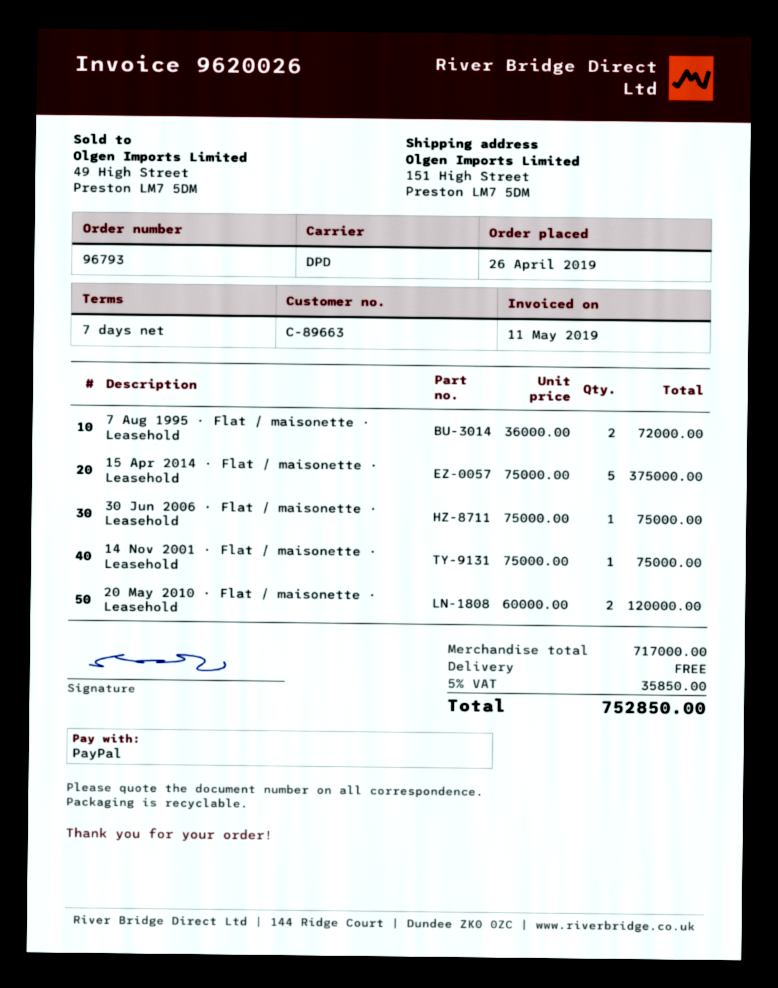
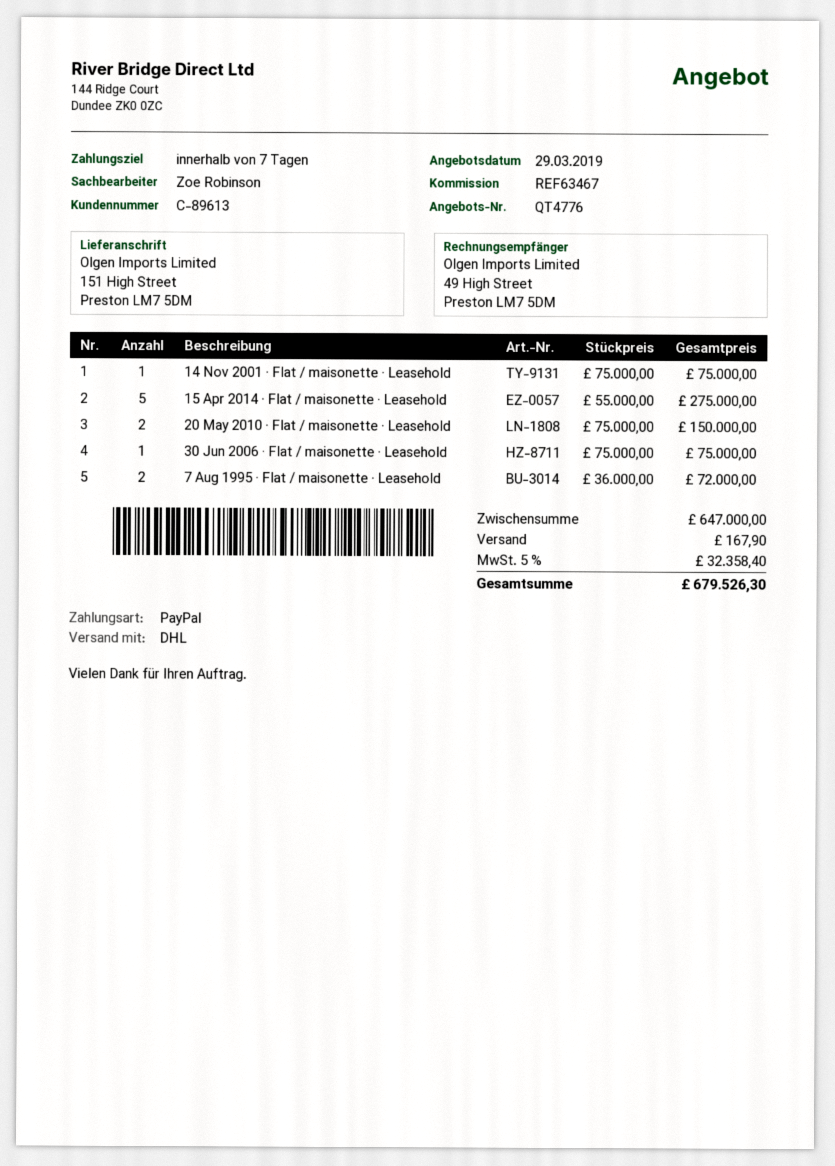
customer number: C-89663 -> C-89613
shipping method: DPD -> DHL
15 Apr 2014 · Flat / maisonette · Leasehold: 5 x 75000.00 = 375000.00 -> 5 x 55000.00 = 275000.00
20 May 2010 · Flat / maisonette · Leasehold: 2 x 60000.00 = 120000.00 -> 2 x 75000.00 = 150000.00
subtotal: 717000.00 -> 647000.00
shipping: 0.00 -> 167.90
tax: 5% = 35850.00 -> 5% = 32358.40
total: 752850.00 -> 679526.30

